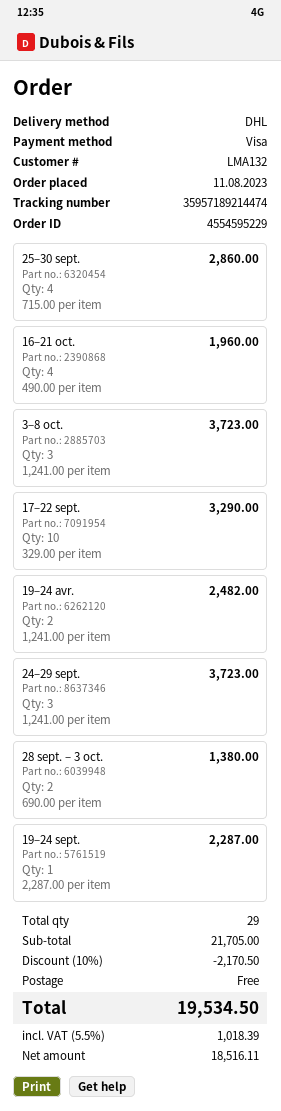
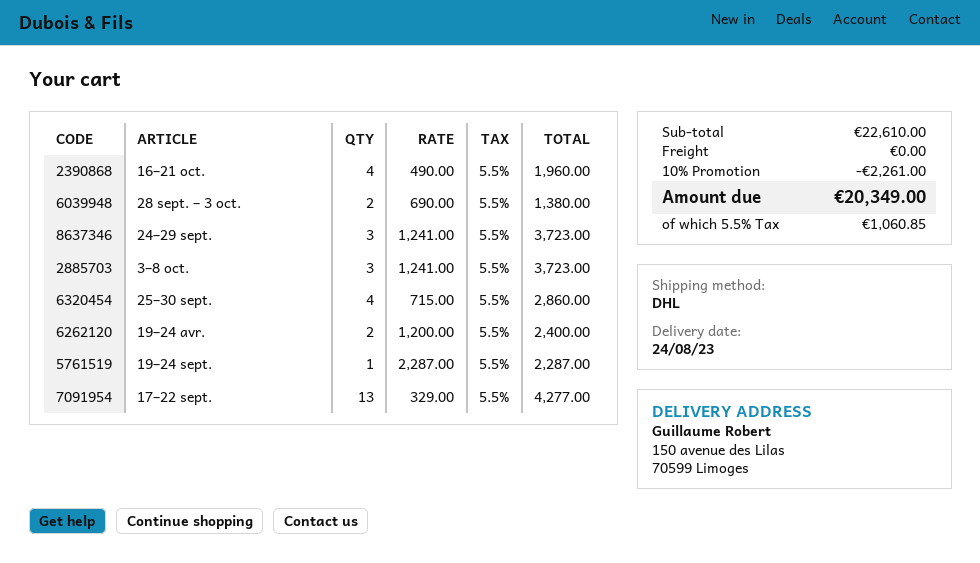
17–22 sept.: 10 x 329.00 = 3290.00 -> 13 x 329.00 = 4277.00
19–24 avr.: 2 x 1241.00 = 2482.00 -> 2 x 1200.00 = 2400.00
subtotal: 21705.00 -> 22610.00
discount: 10% = 2170.50 -> 10% = 2261.00
tax: 5.5% = 1018.39 -> 5.5% = 1060.85
total: 19534.50 -> 20349.00

